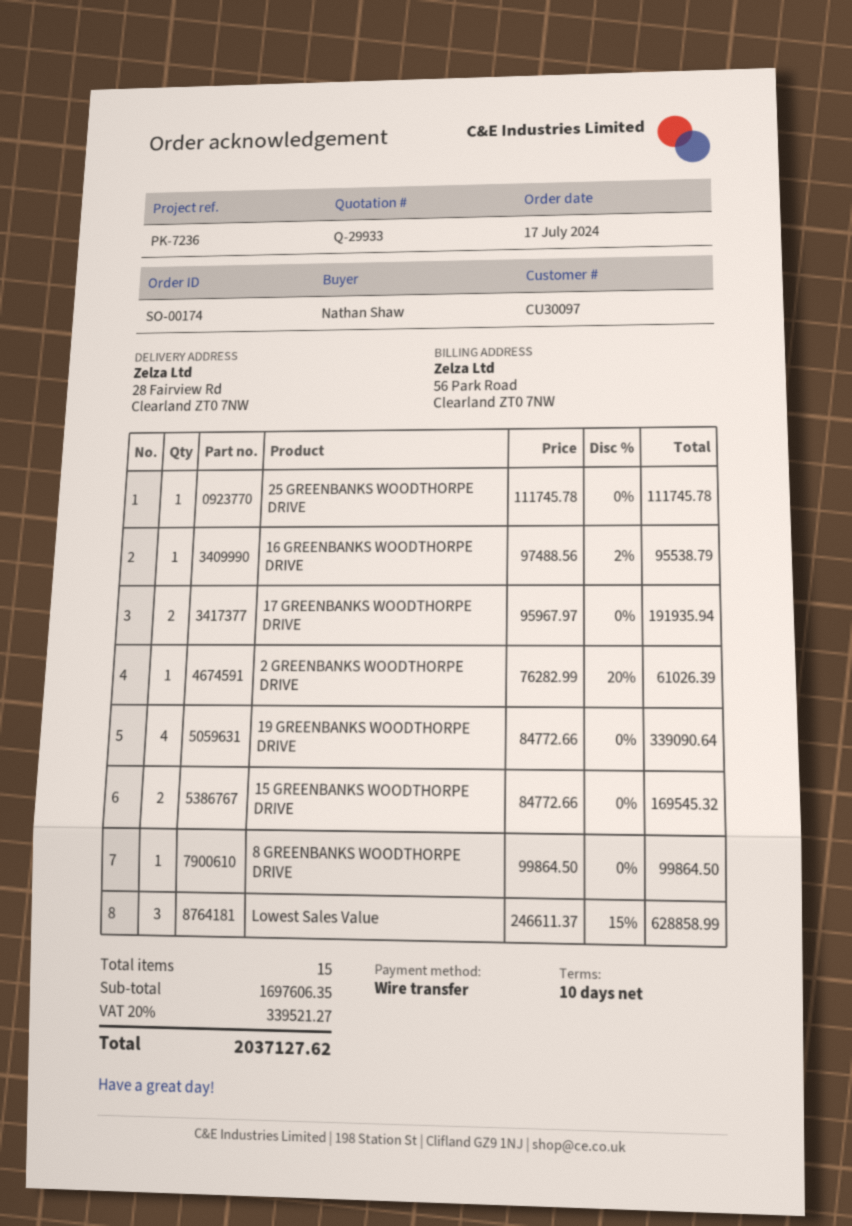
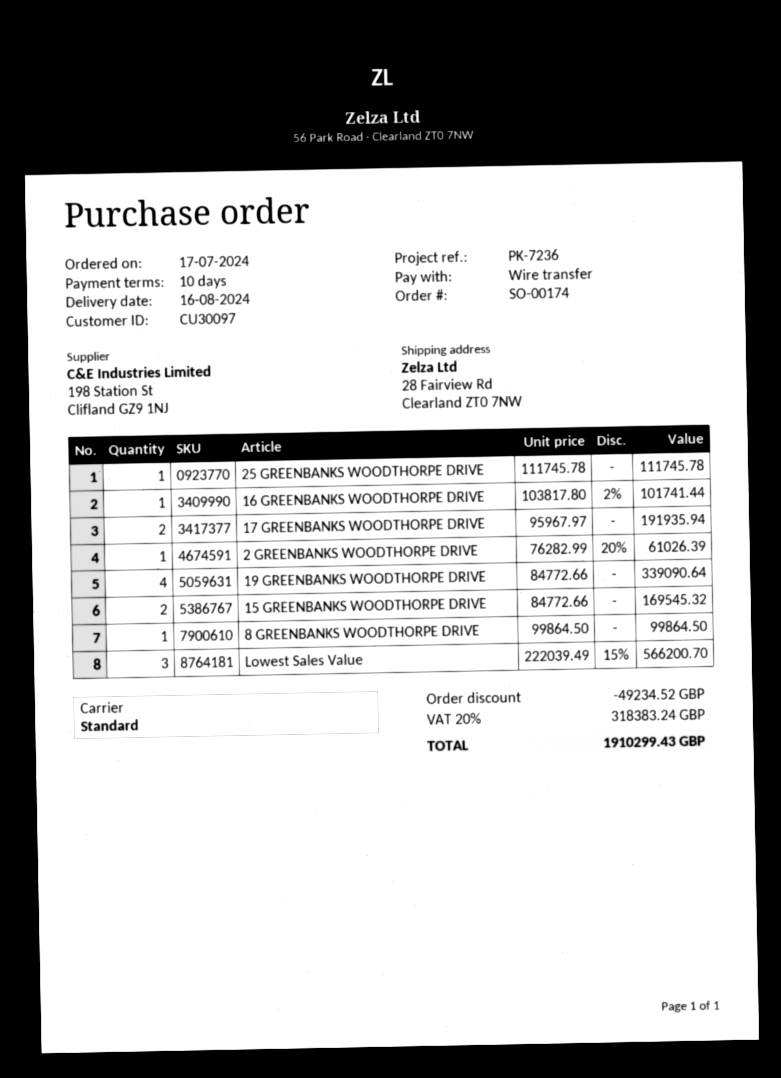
16 GREENBANKS WOODTHORPE DRIVE: 1 x 97488.56 - 2% = 95538.79 -> 1 x 103817.80 - 2% = 101741.44
Lowest Sales Value: 3 x 246611.37 - 15% = 628858.99 -> 3 x 222039.49 - 15% = 566200.70
discount: none -> 49234.52
tax: 20% = 339521.27 -> 20% = 318383.24
total: 2037127.62 -> 1910299.43

